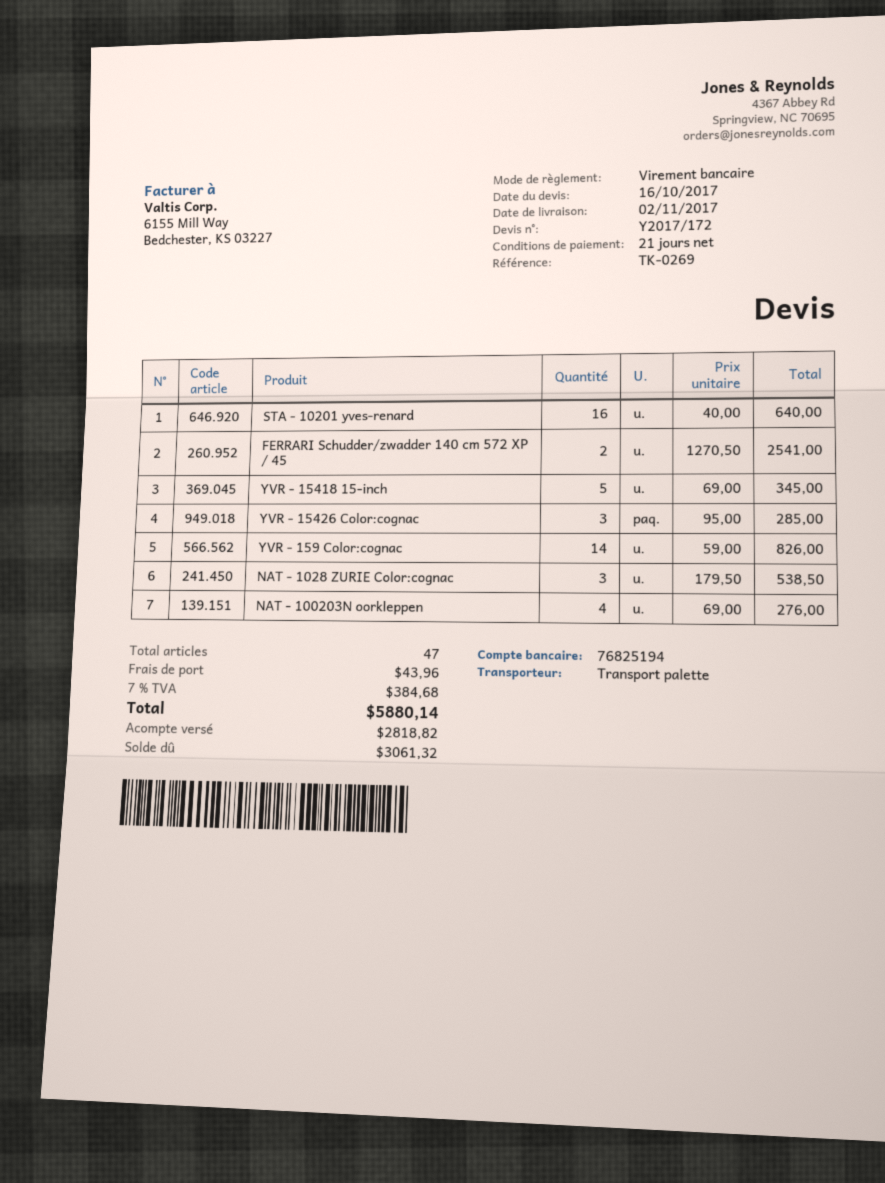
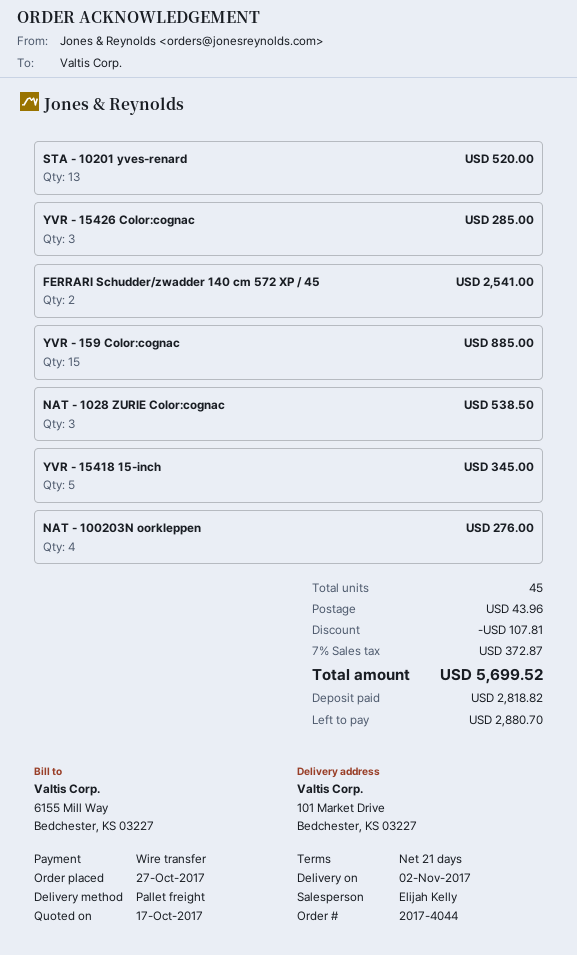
quote date: 2017-10-16 -> 2017-10-17
STA - 10201 yves-renard: 16 for 640.00 -> 13 for 520.00
YVR - 159 Color:cognac: 14 for 826.00 -> 15 for 885.00
total quantity: 47 -> 45
discount: none -> 107.81
tax: 7% = 384.68 -> 7% = 372.87
total: 5880.14 -> 5699.52
balance: 3061.32 -> 2880.70

